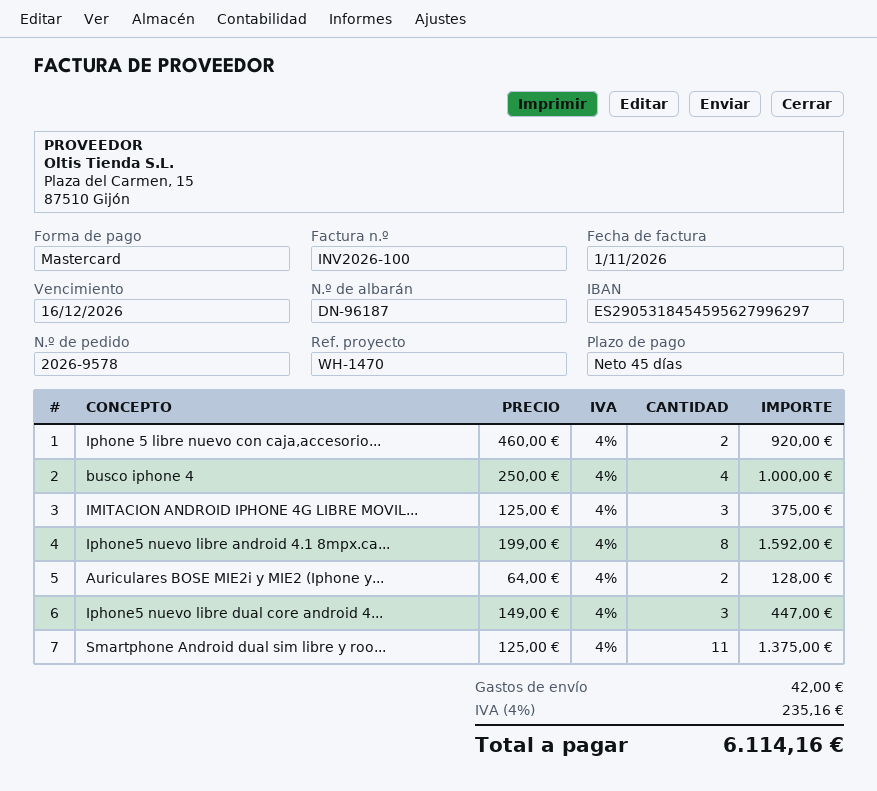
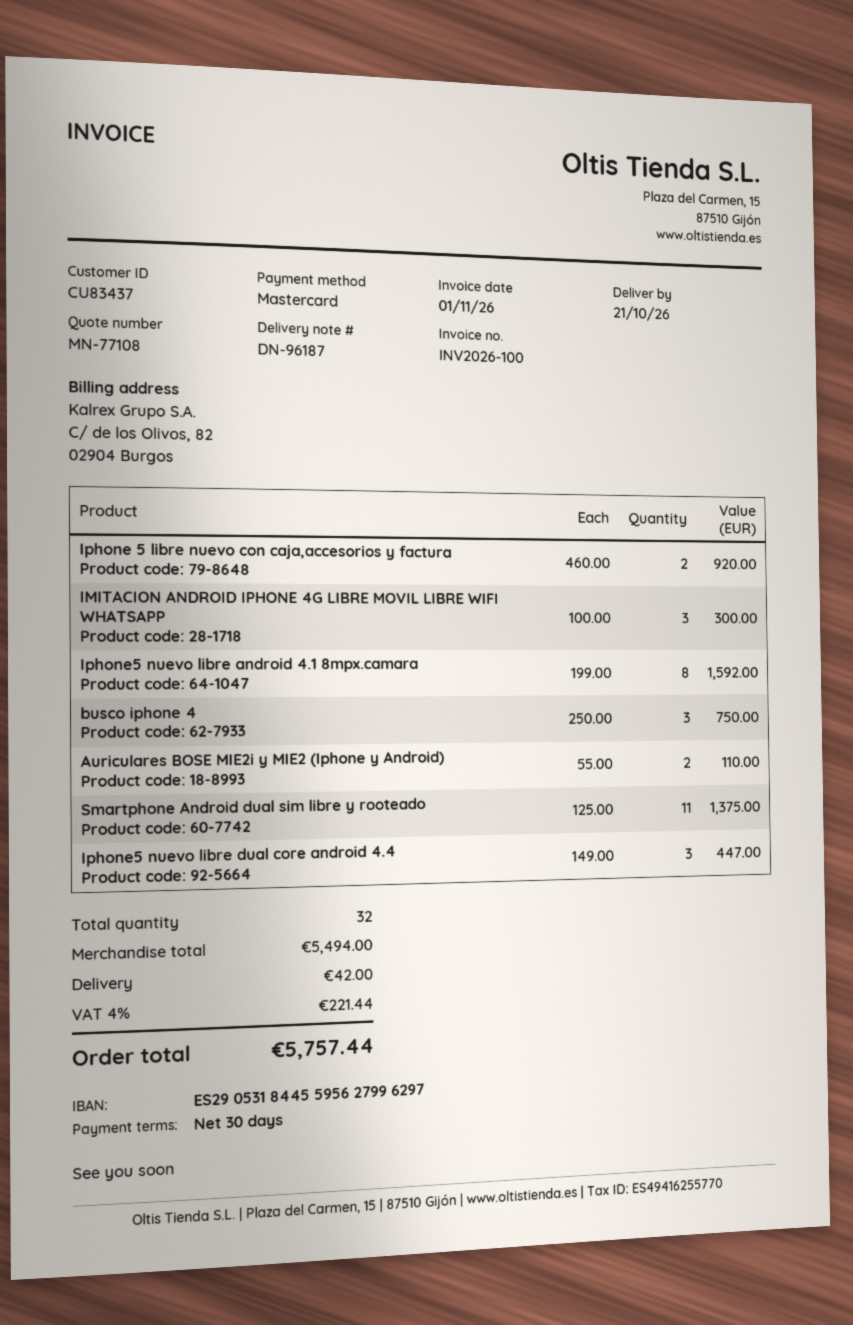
payment terms: 45 days -> 30 days
bank account: ES2905318454595627996297 -> ES2905318445595627996297
busco iphone 4: 4 x 250.00 = 1000.00 -> 3 x 250.00 = 750.00
IMITACION ANDROID IPHONE 4G LIBRE MOVIL...: 3 x 125.00 = 375.00 -> 3 x 100.00 = 300.00
Auriculares BOSE MIE2i y MIE2 (Iphone y...: 2 x 64.00 = 128.00 -> 2 x 55.00 = 110.00
tax: 4% = 235.16 -> 4% = 221.44
total: 6114.16 -> 5757.44

